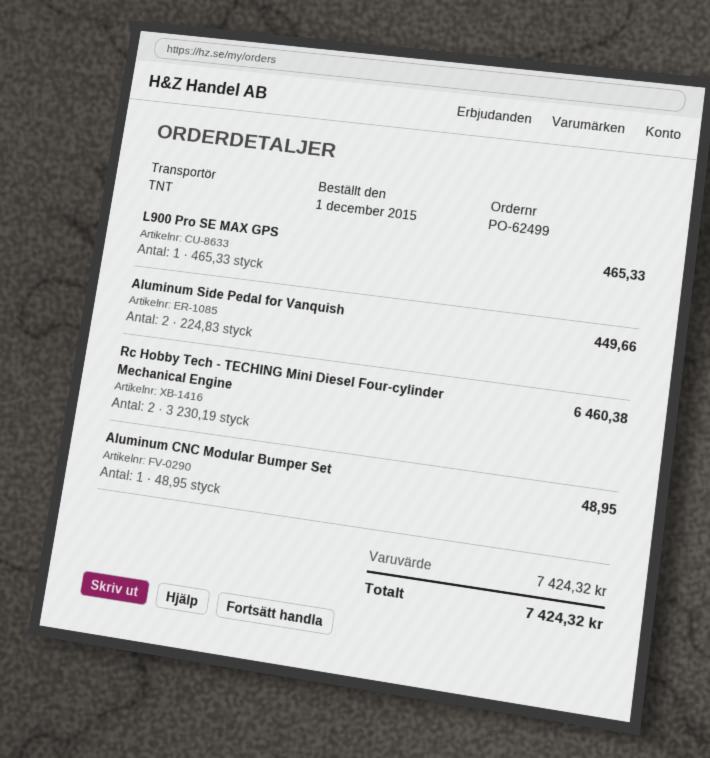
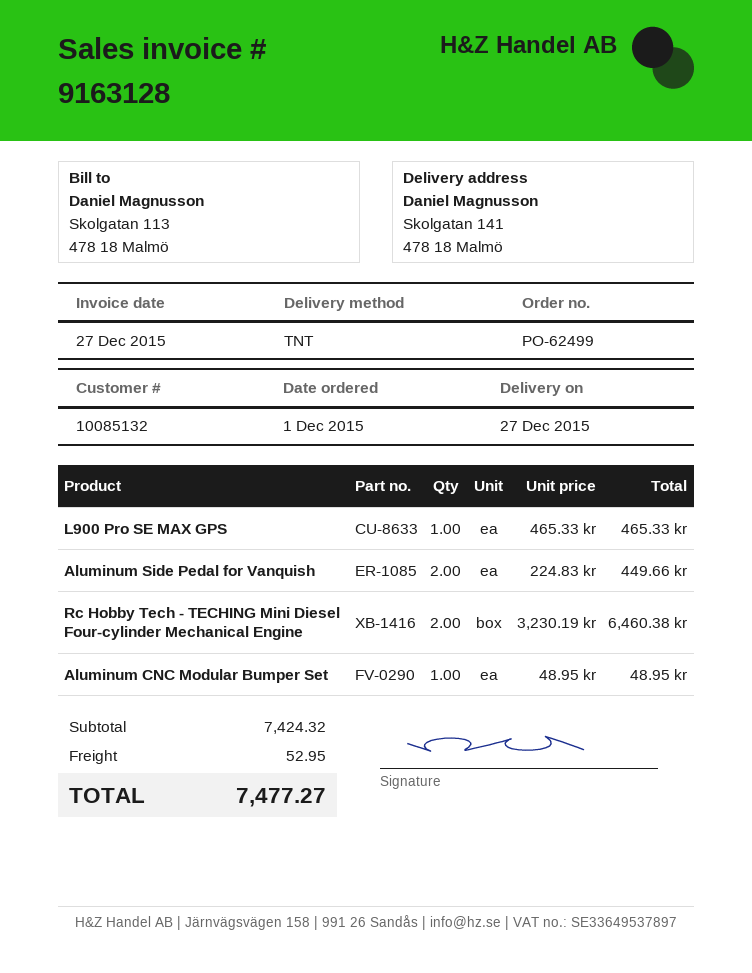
shipping: none -> 52.95
total: 7424.32 -> 7477.27

